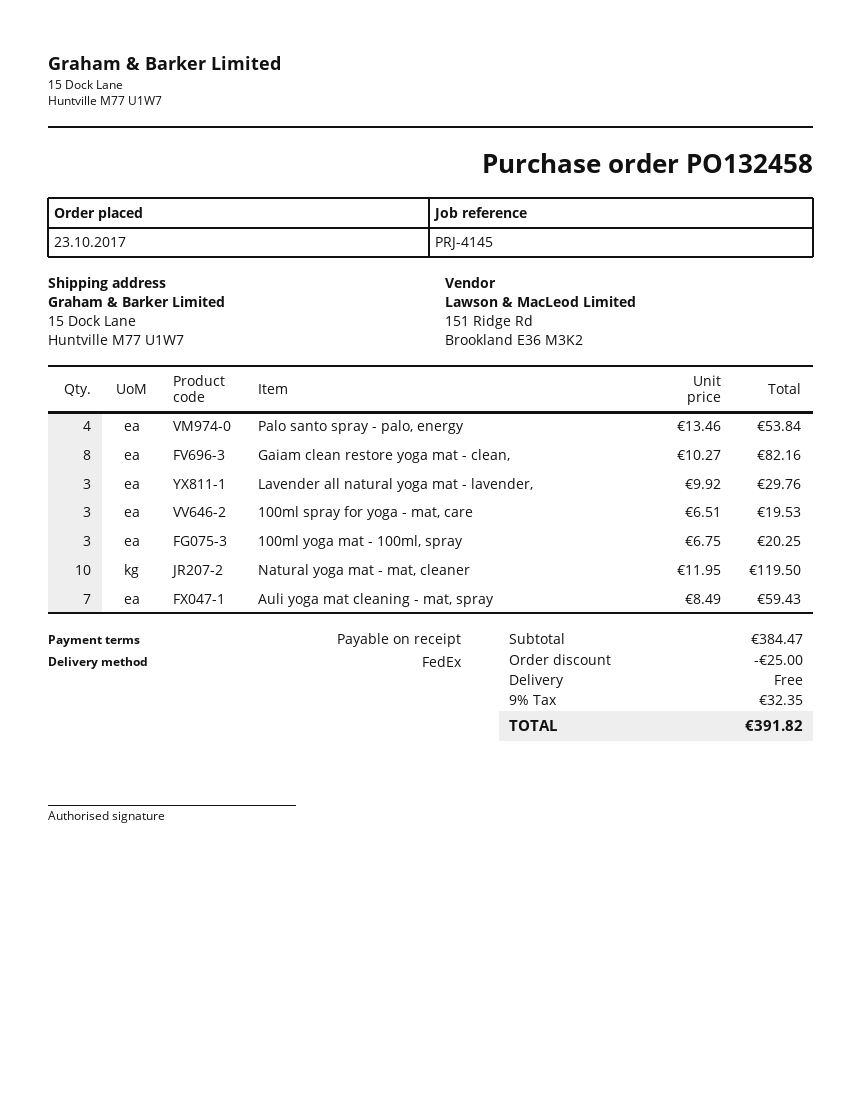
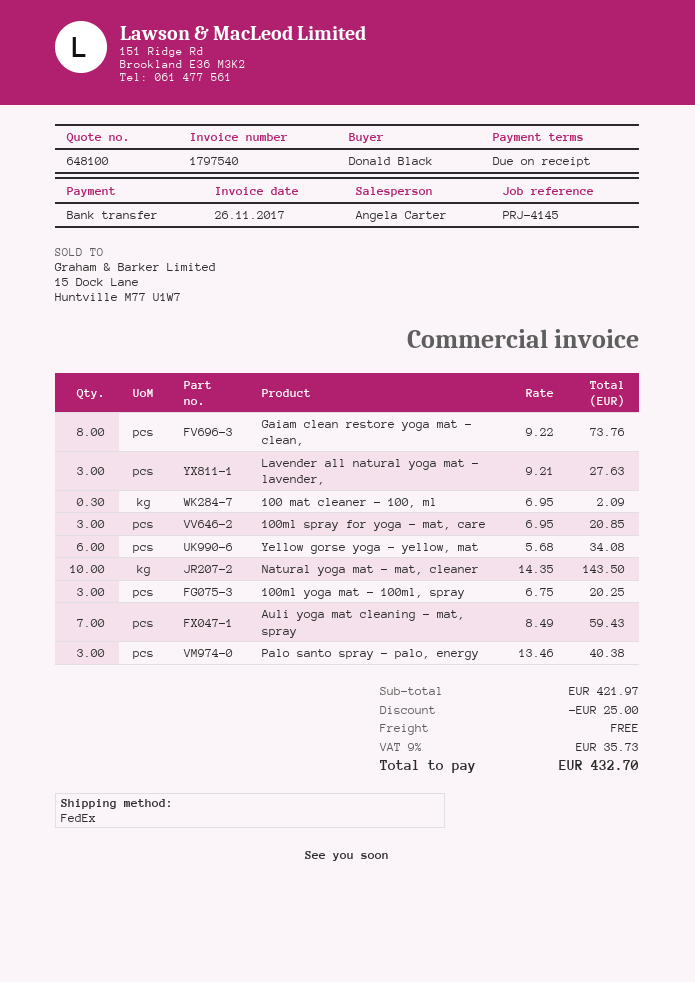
Palo santo spray - palo, energy: 4 x 13.46 = 53.84 -> 3 x 13.46 = 40.38
Gaiam clean restore yoga mat - clean,: 8 x 10.27 = 82.16 -> 8 x 9.22 = 73.76
Lavender all natural yoga mat - lavender,: 3 x 9.92 = 29.76 -> 3 x 9.21 = 27.63
100ml spray for yoga - mat, care: 3 x 6.51 = 19.53 -> 3 x 6.95 = 20.85
Natural yoga mat - mat, cleaner: 10 x 11.95 = 119.50 -> 10 x 14.35 = 143.50
100 mat cleaner - 100, ml: none -> 0.3 x 6.95 = 2.09
Yellow gorse yoga - yellow, mat: none -> 6 x 5.68 = 34.08
subtotal: 384.47 -> 421.97
tax: 9% = 32.35 -> 9% = 35.73
total: 391.82 -> 432.70

